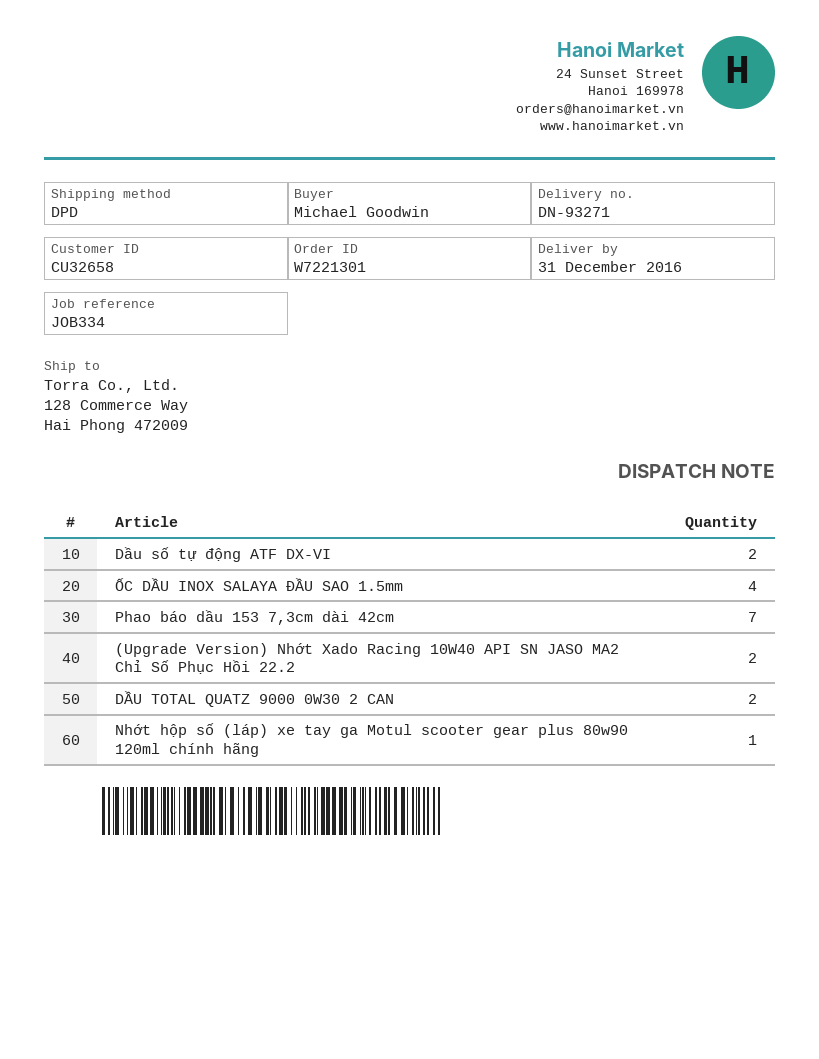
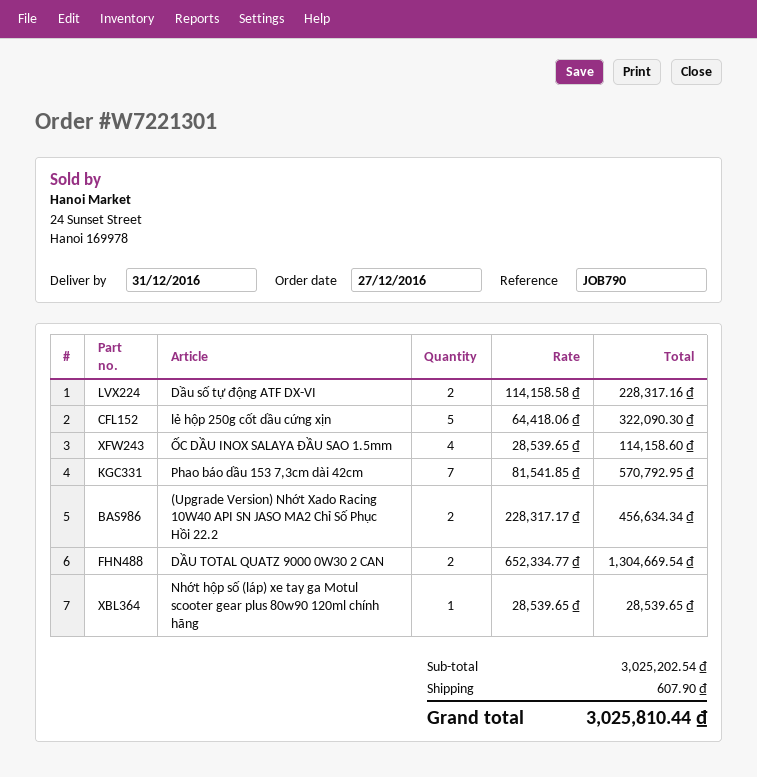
reference: JOB334 -> JOB790
lẻ hộp 250g cốt dầu cứng xịn: none -> 5

